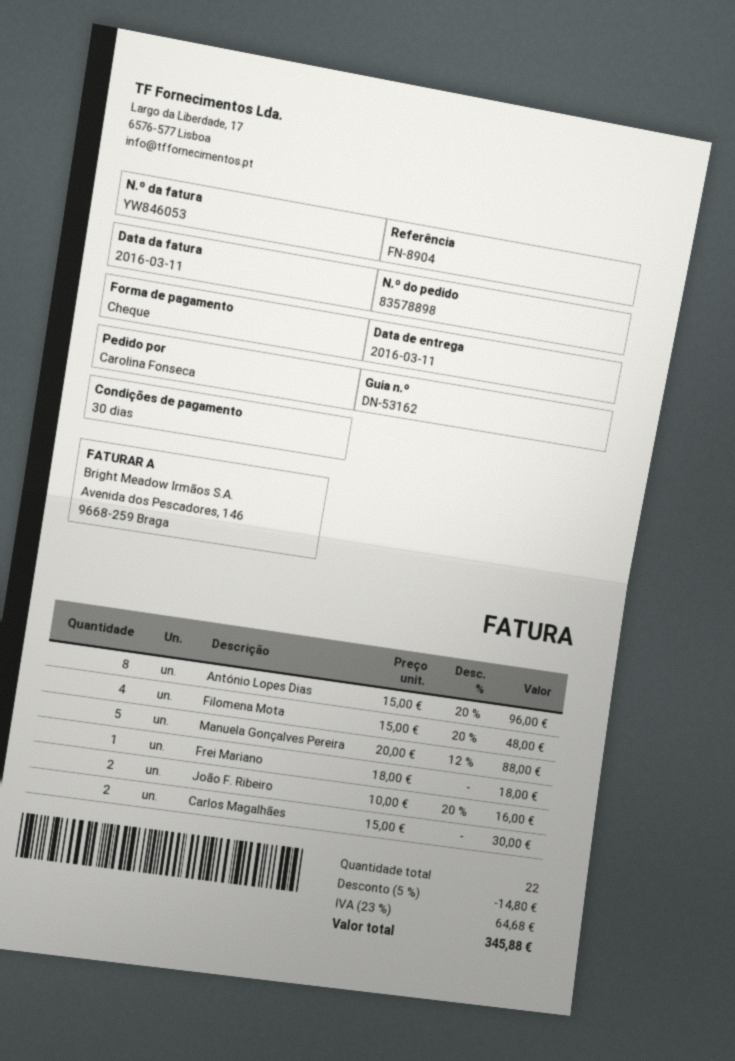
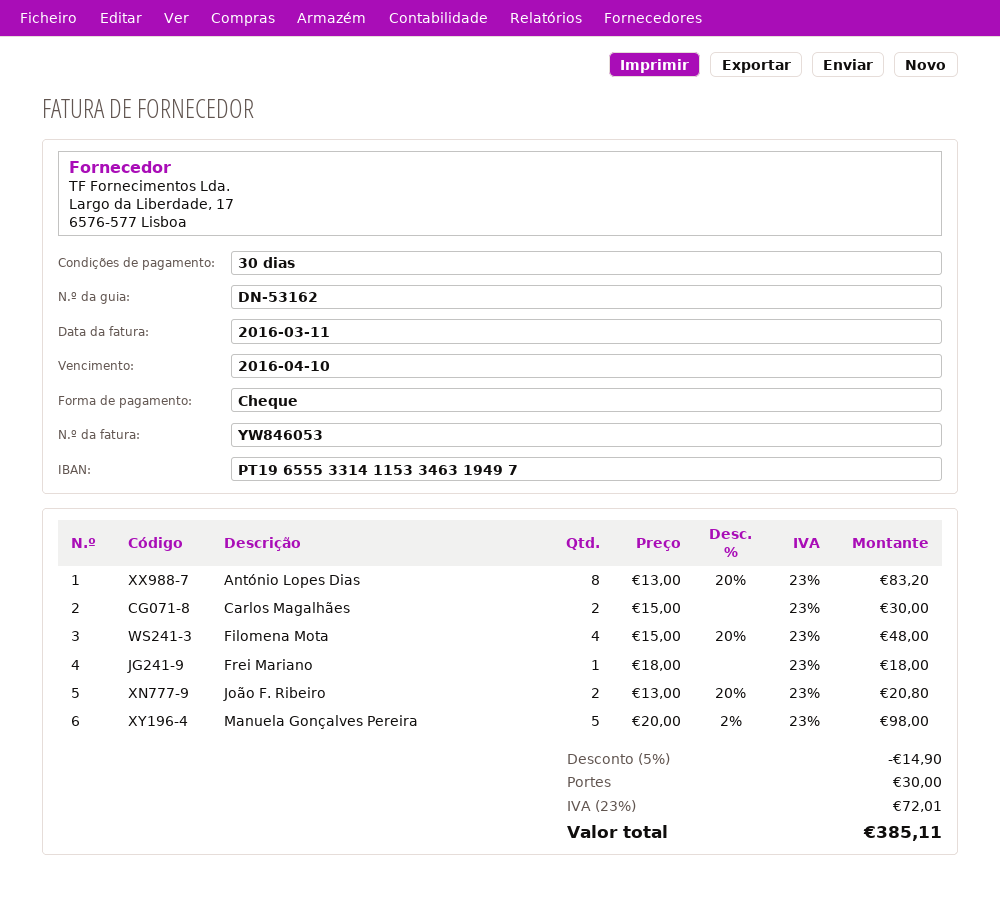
António Lopes Dias: 8 x 15.00 - 20% = 96.00 -> 8 x 13.00 - 20% = 83.20
Manuela Gonçalves Pereira: 5 x 20.00 - 12% = 88.00 -> 5 x 20.00 - 2% = 98.00
João F. Ribeiro: 2 x 10.00 - 20% = 16.00 -> 2 x 13.00 - 20% = 20.80
discount: 5% = 14.80 -> 5% = 14.90
shipping: none -> 30.00
tax: 23% = 64.68 -> 23% = 72.01
total: 345.88 -> 385.11

